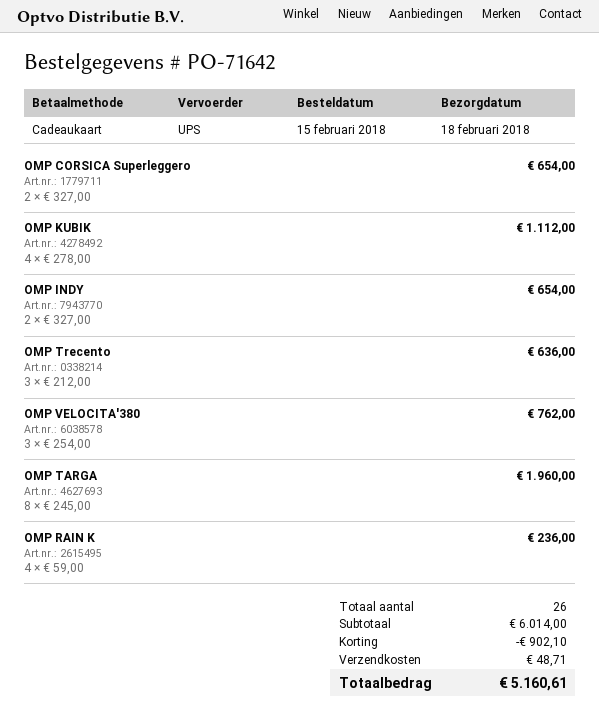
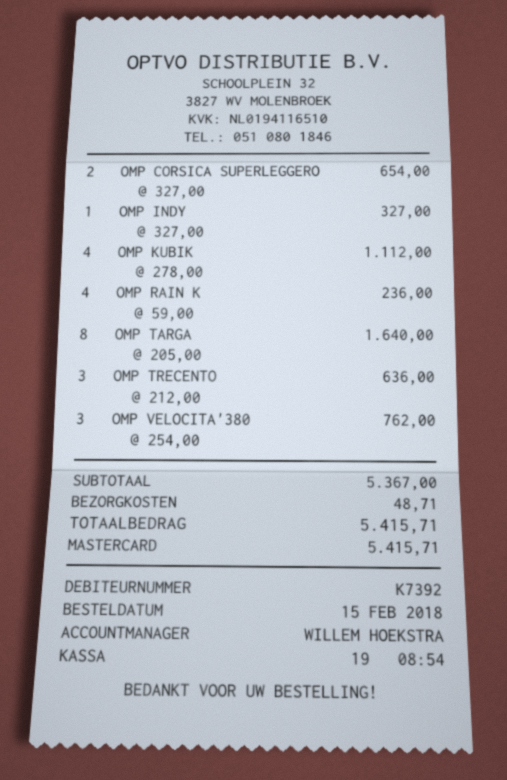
payment method: gift card -> Mastercard
OMP INDY: 2 x 327.00 = 654.00 -> 1 x 327.00 = 327.00
OMP TARGA: 8 x 245.00 = 1960.00 -> 8 x 205.00 = 1640.00
subtotal: 6014.00 -> 5367.00
discount: 902.10 -> none
total: 5160.61 -> 5415.71

